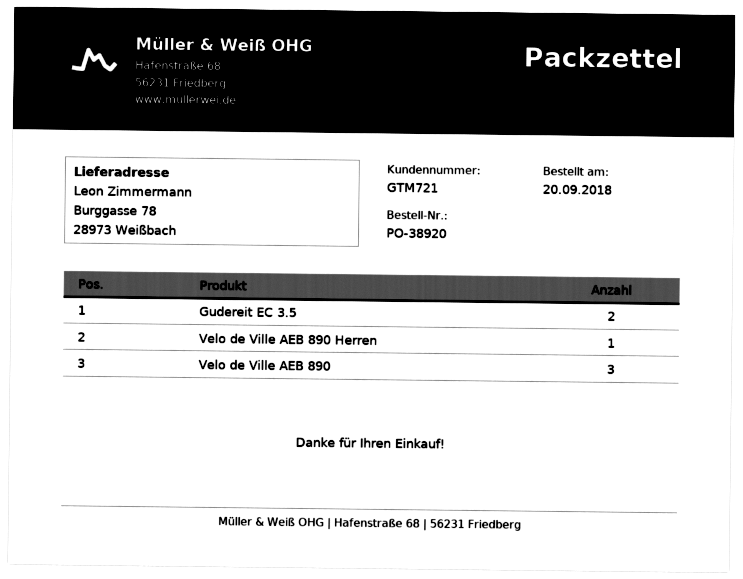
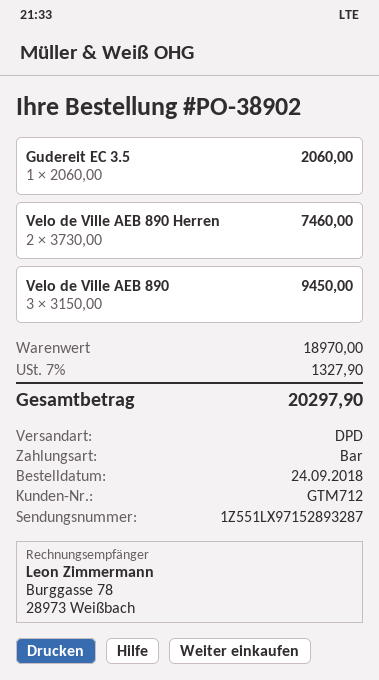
order number: PO-38920 -> PO-38902
order date: 2018-09-20 -> 2018-09-24
customer number: GTM721 -> GTM712
Gudereit EC 3.5: 2 -> 1
Velo de Ville AEB 890 Herren: 1 -> 2

